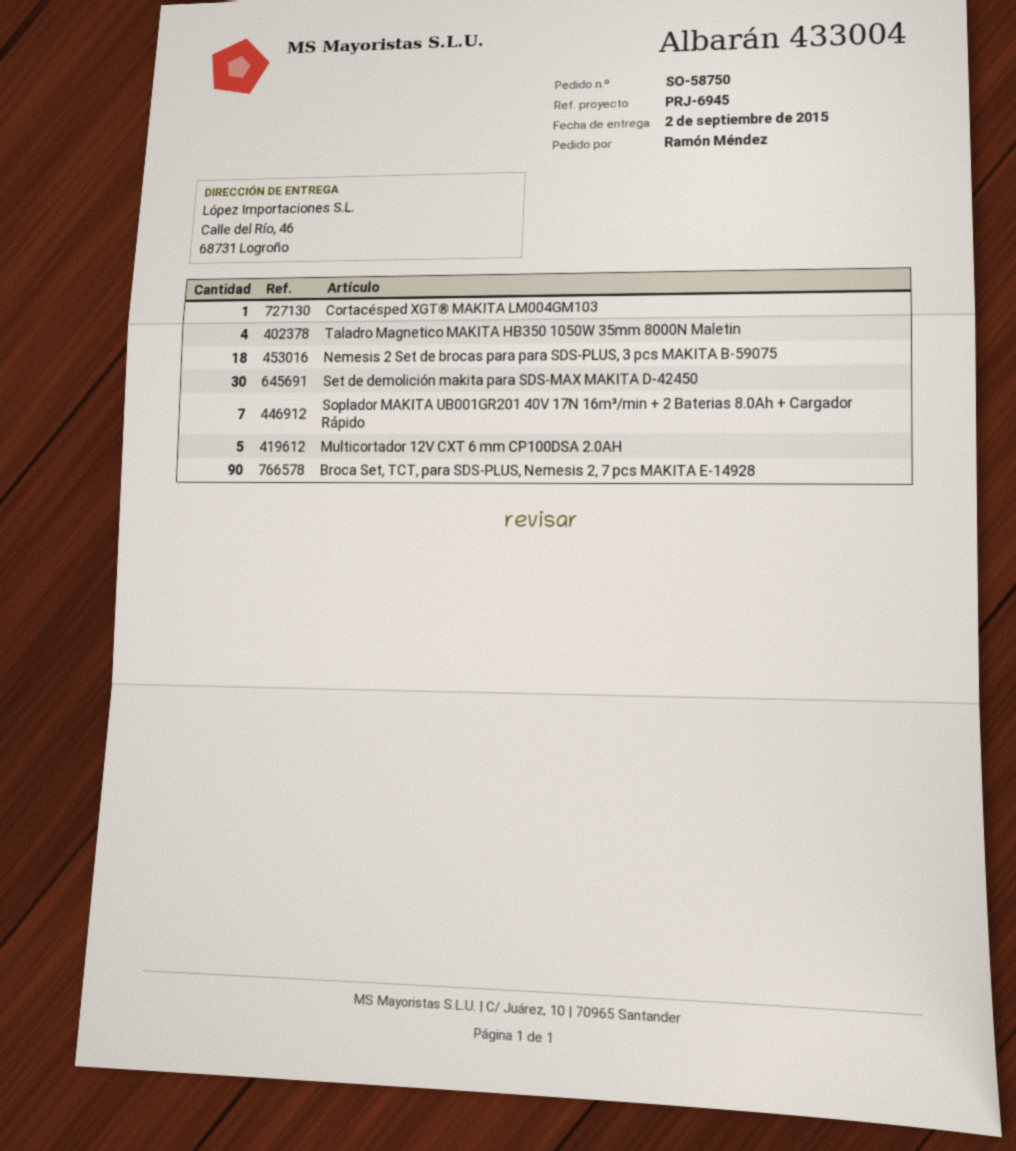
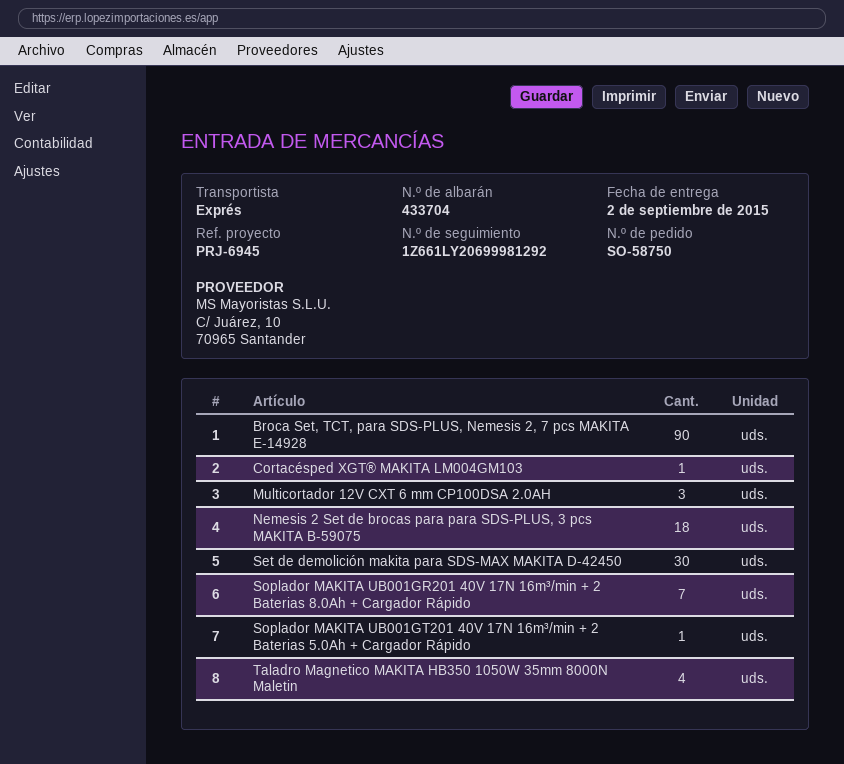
delivery note number: 433004 -> 433704
Multicortador 12V CXT 6 mm CP100DSA 2.0AH: 5 -> 3
Soplador MAKITA UB001GT201 40V 17N 16m³/min + 2 Baterias 5.0Ah + Cargador Rápido: none -> 1

